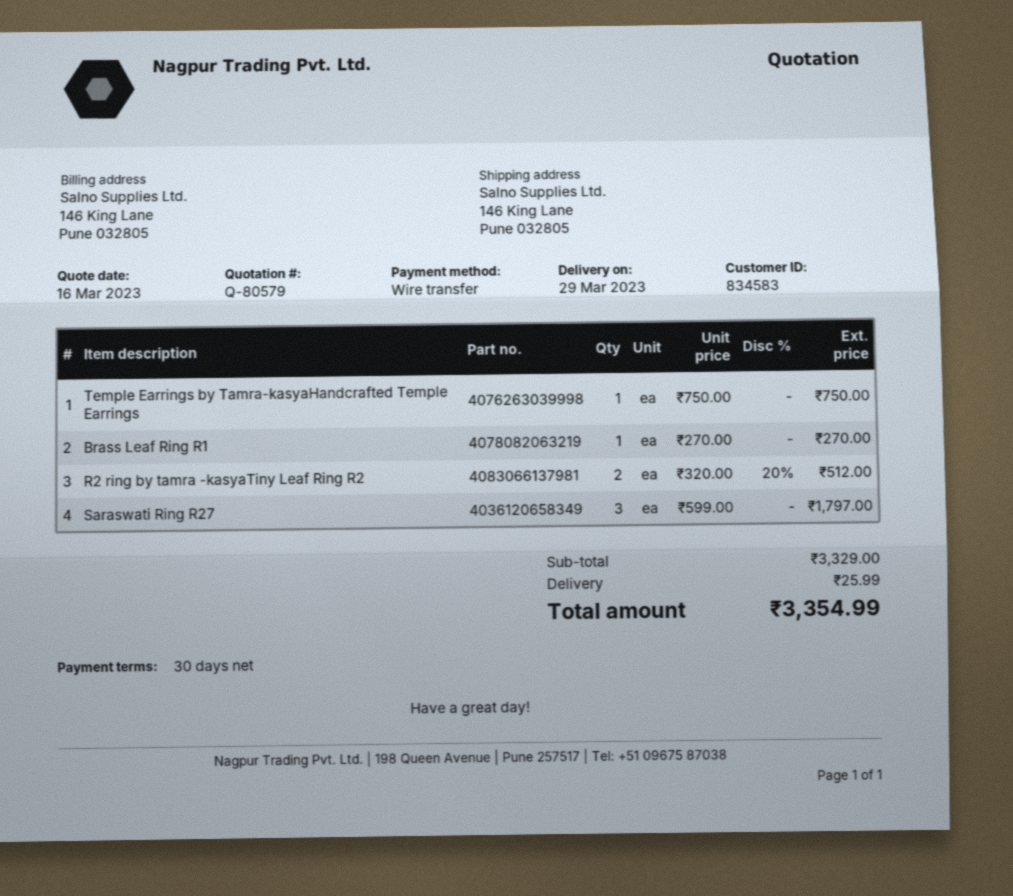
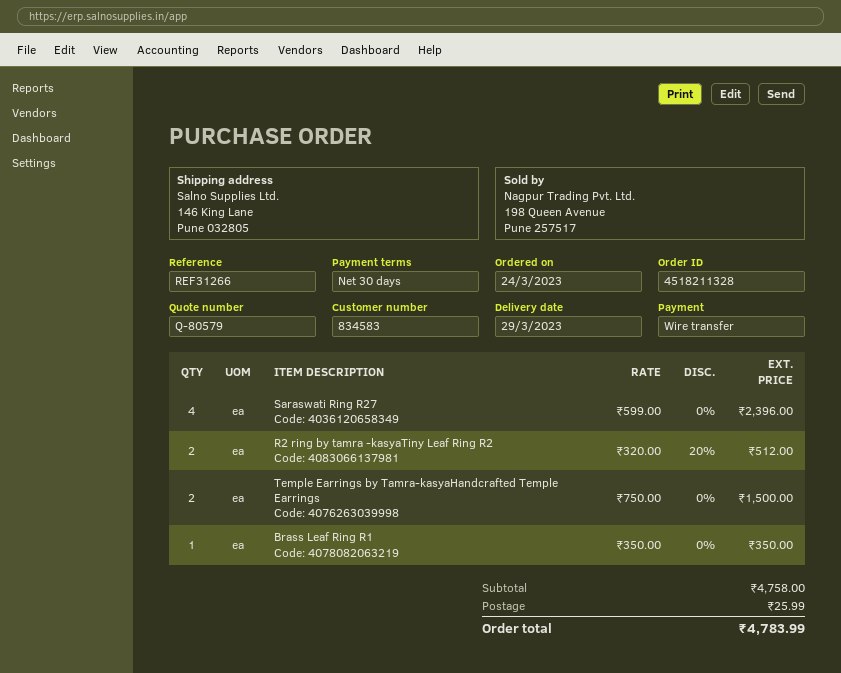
Temple Earrings by Tamra-kasyaHandcrafted Temple Earrings: 1 x 750.00 = 750.00 -> 2 x 750.00 = 1500.00
Brass Leaf Ring R1: 1 x 270.00 = 270.00 -> 1 x 350.00 = 350.00
Saraswati Ring R27: 3 x 599.00 = 1797.00 -> 4 x 599.00 = 2396.00
subtotal: 3329.00 -> 4758.00
total: 3354.99 -> 4783.99

